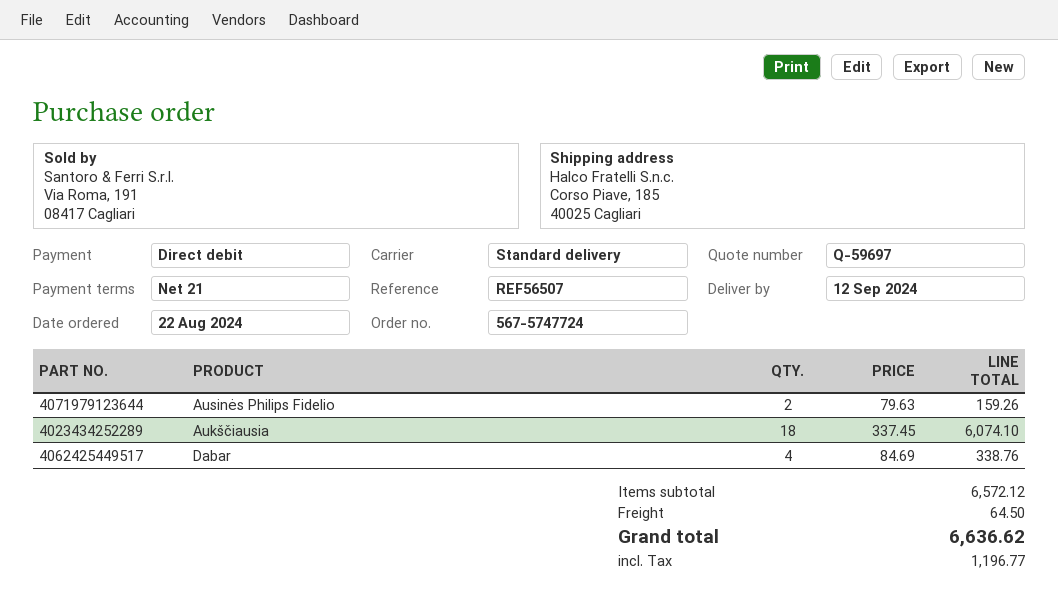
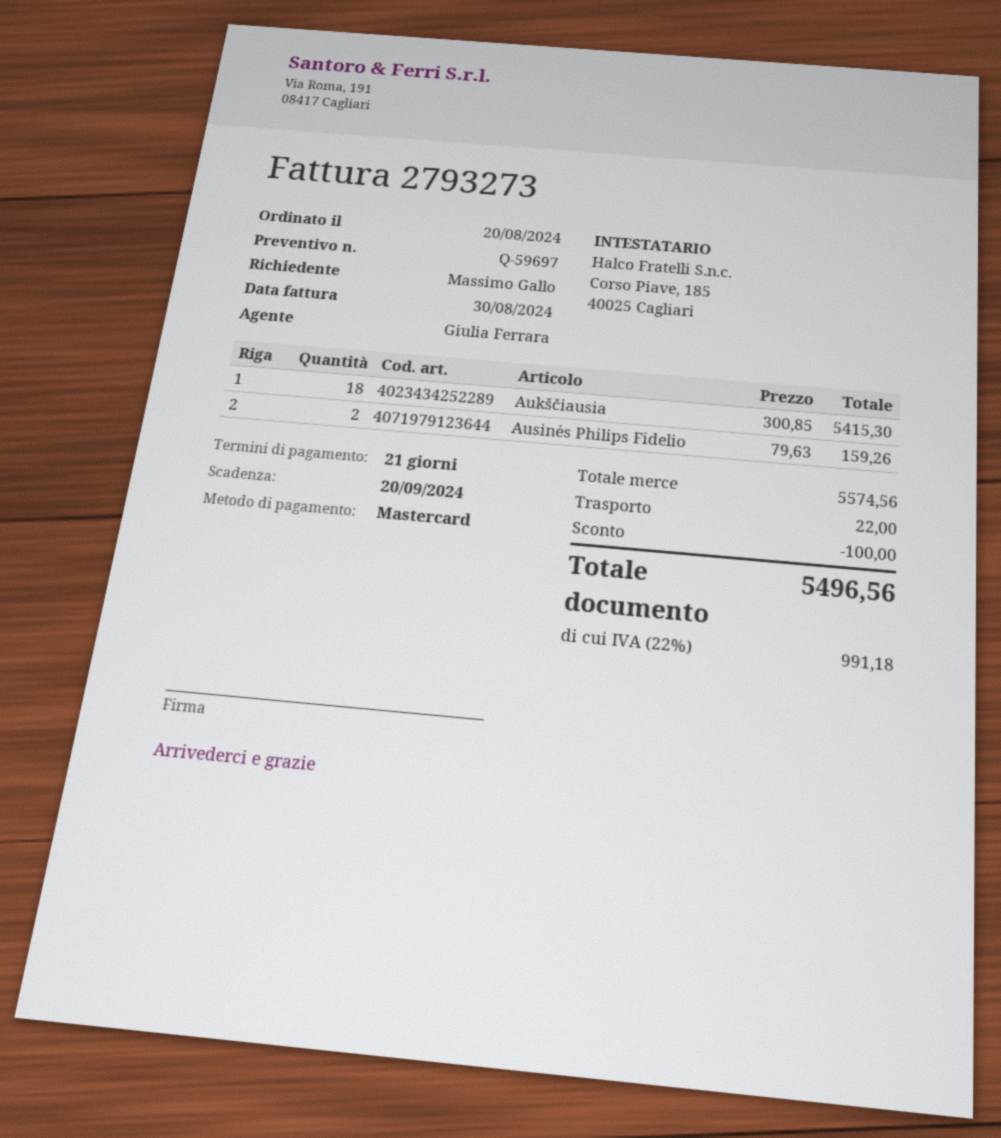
order date: 2024-08-22 -> 2024-08-20
payment method: direct debit -> Mastercard
Aukščiausia: 18 x 337.45 = 6074.10 -> 18 x 300.85 = 5415.30
Dabar: 4 x 84.69 = 338.76 -> none
subtotal: 6572.12 -> 5574.56
discount: none -> 100.00
shipping: 64.50 -> 22.00
tax: 1196.77 -> 991.18
total: 6636.62 -> 5496.56

